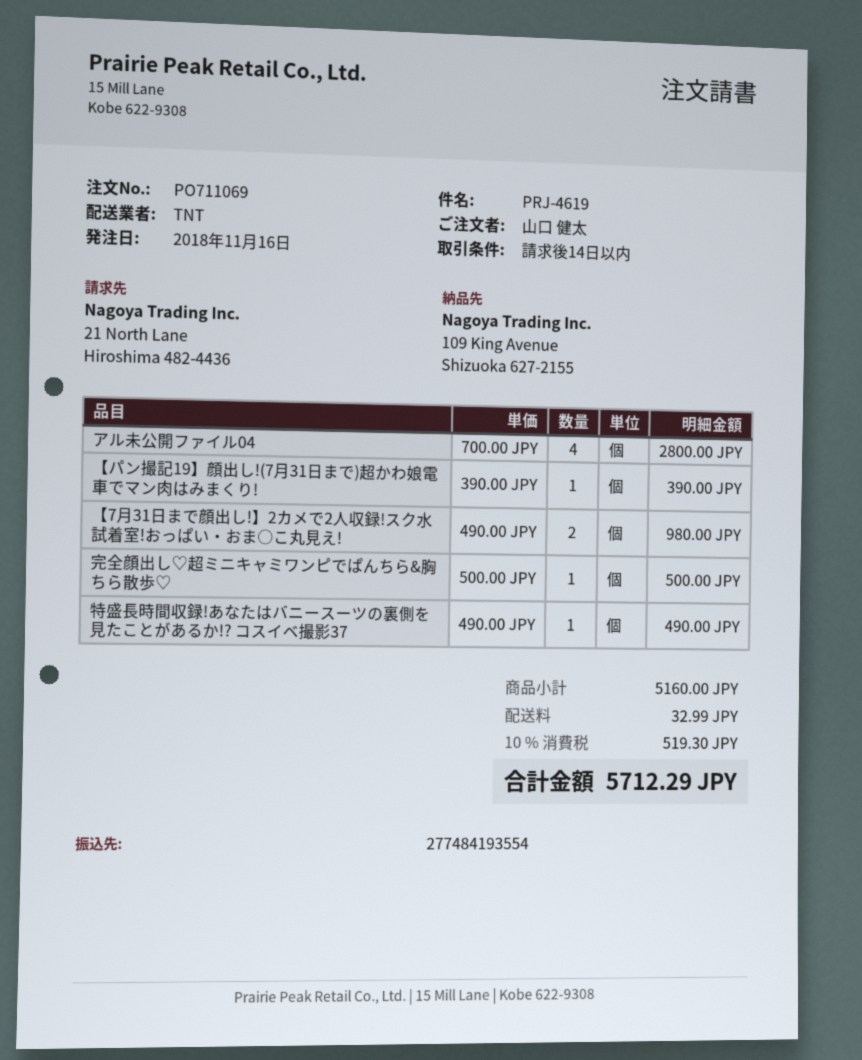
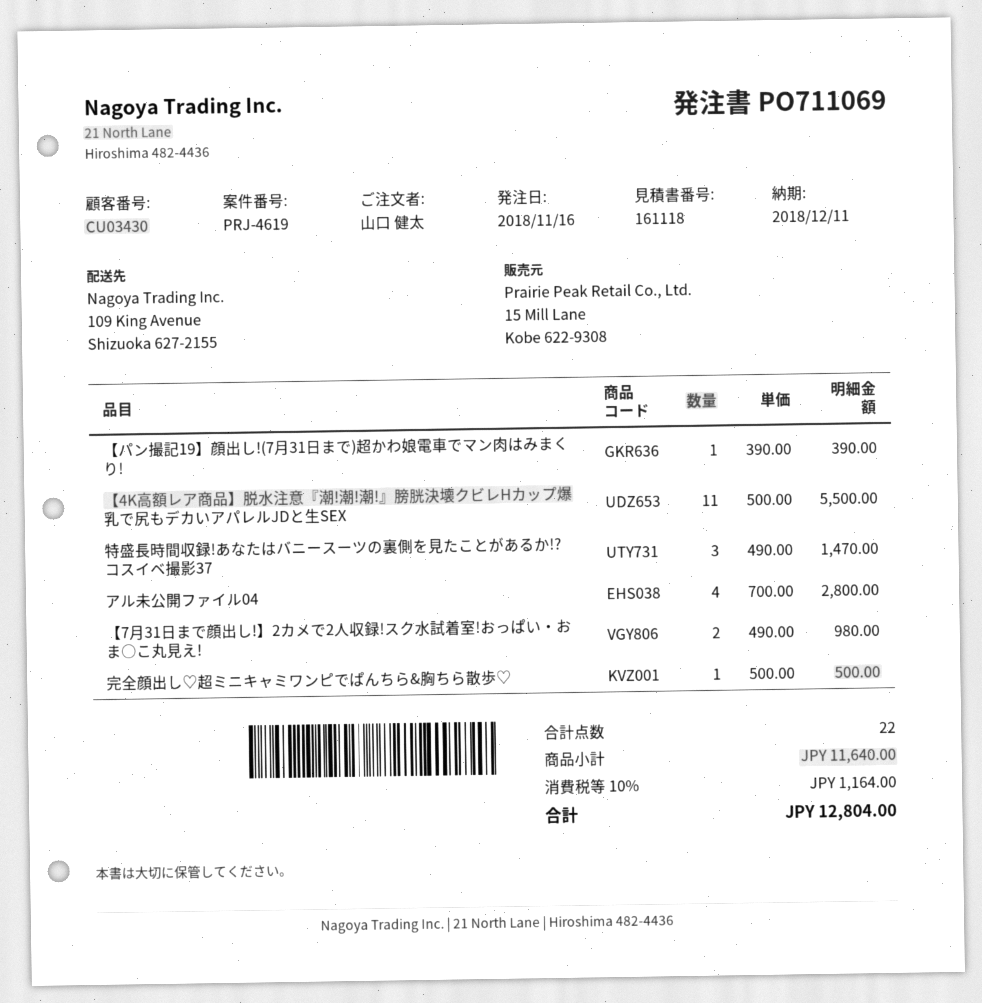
特盛長時間収録!あなたはバニースーツの裏側を見たことがあるか!? コスイベ撮影37: 1 x 490.00 = 490.00 -> 3 x 490.00 = 1470.00
【4K高額レア商品】脱水注意『潮!潮!潮!』膀胱決壊クビレHカップ爆乳で尻もデカいアパレルJDと生SEX: none -> 11 x 500.00 = 5500.00
subtotal: 5160.00 -> 11640.00
shipping: 32.99 -> none
tax: 10% = 519.30 -> 10% = 1164.00
total: 5712.29 -> 12804.00

